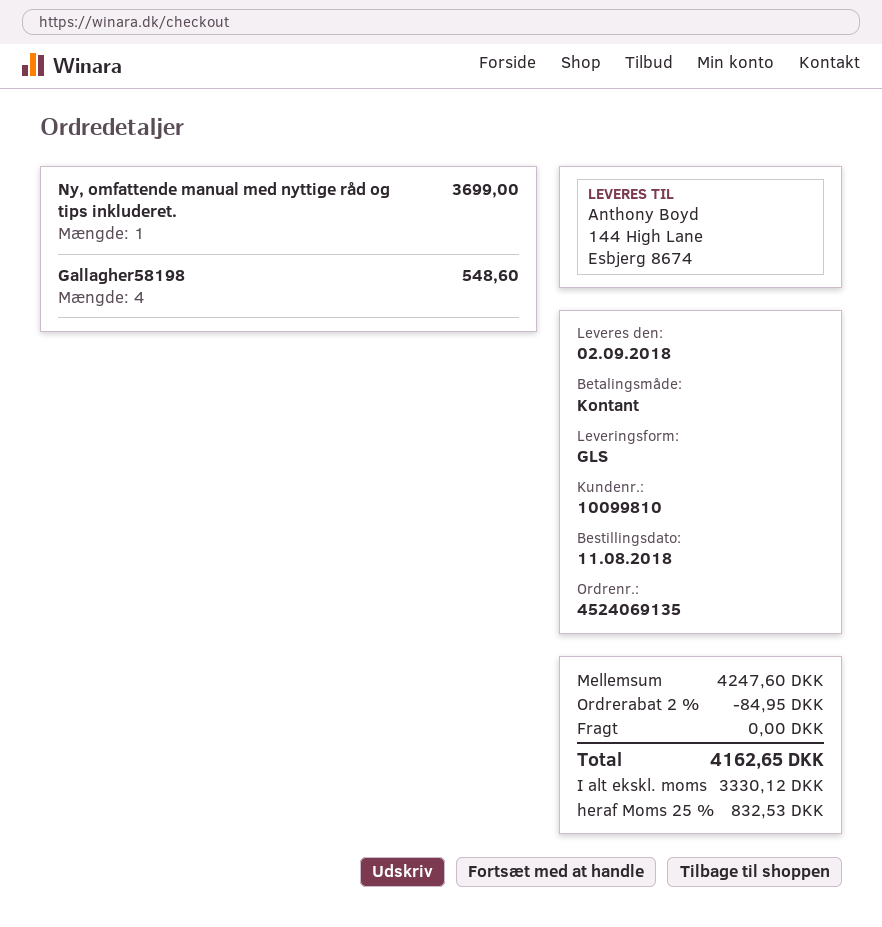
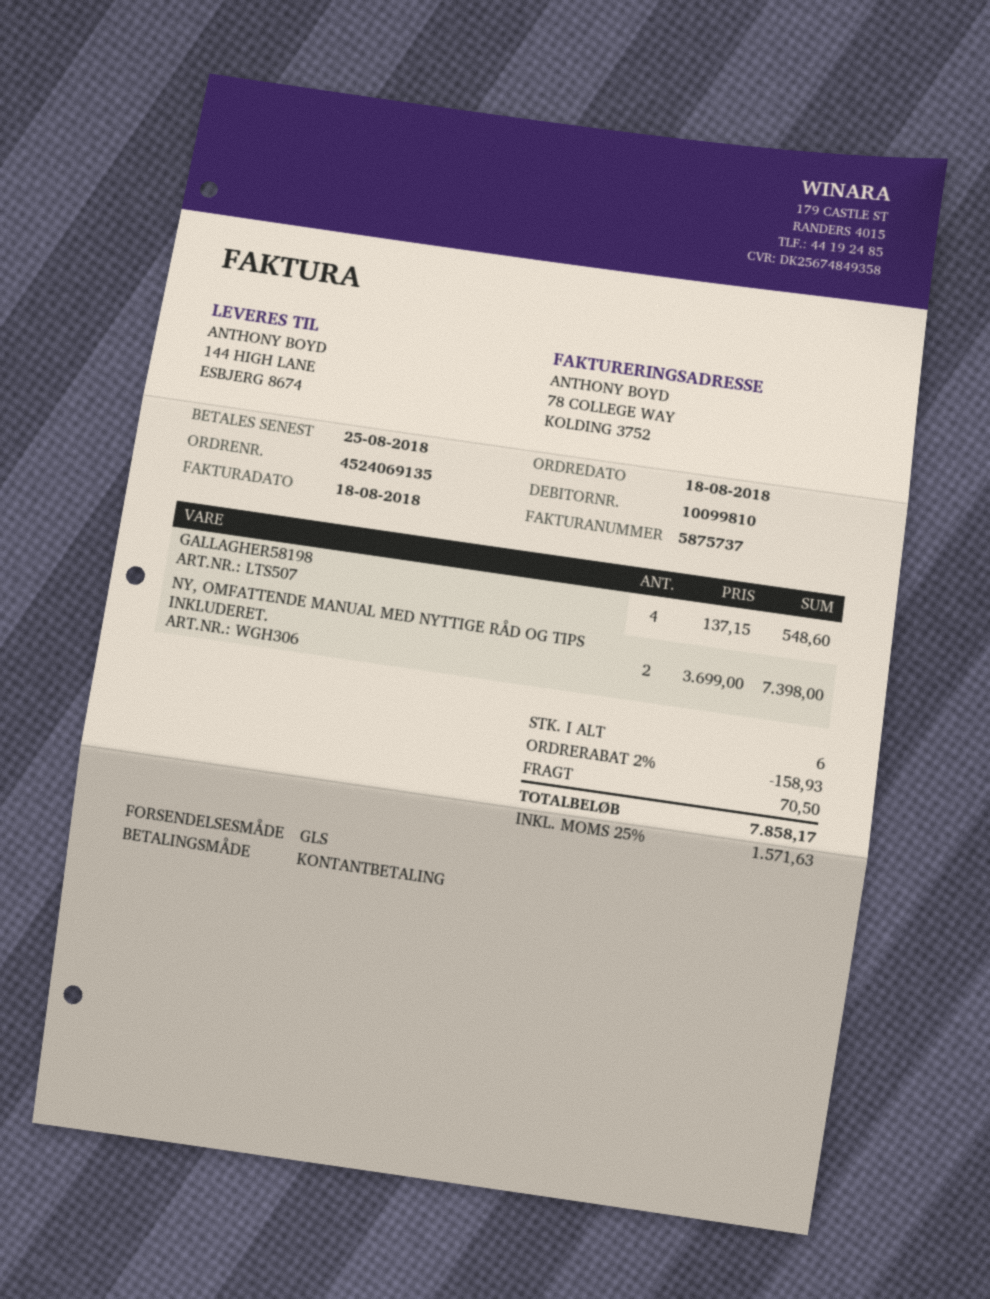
order date: 2018-08-11 -> 2018-08-18
Ny, omfattende manual med nyttige råd og tips inkluderet.: 1 for 3699.00 -> 2 for 7398.00
discount: 2% = 84.95 -> 2% = 158.93
shipping: 0.00 -> 70.50
tax: 25% = 832.53 -> 25% = 1571.63
total: 4162.65 -> 7858.17

